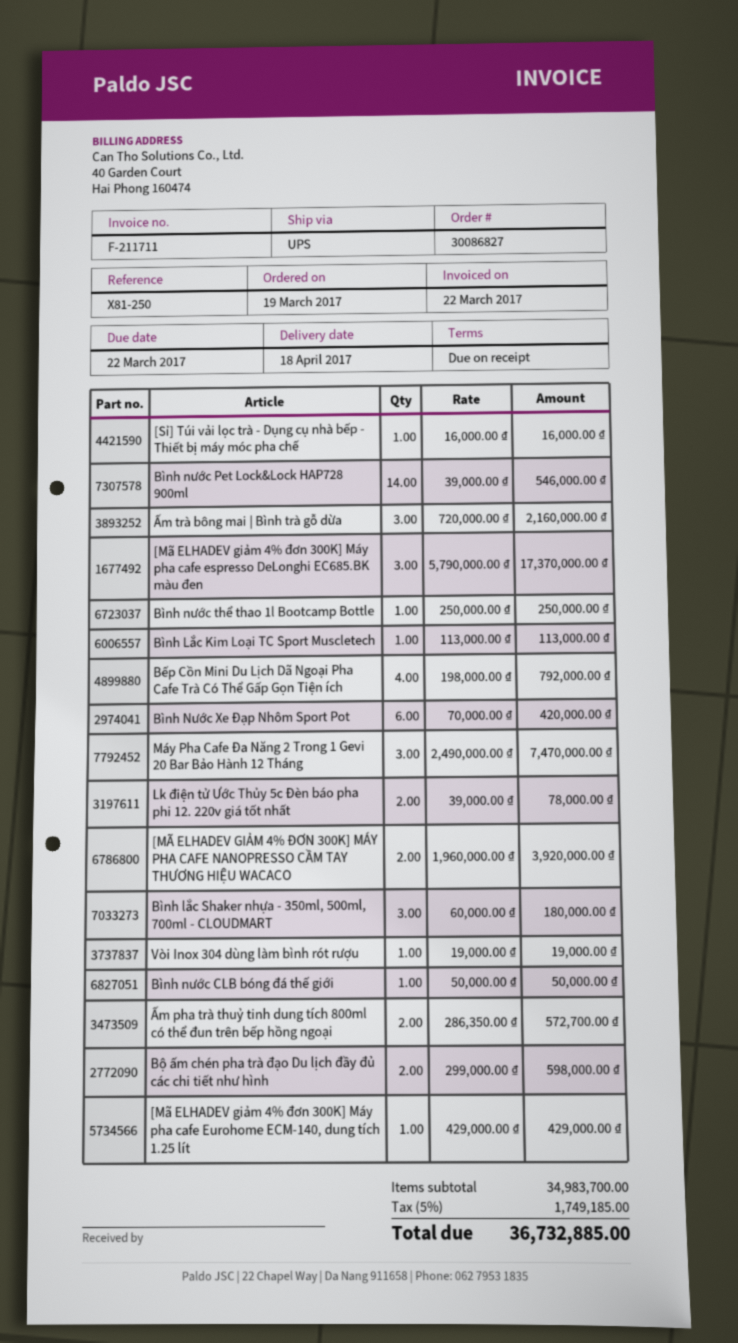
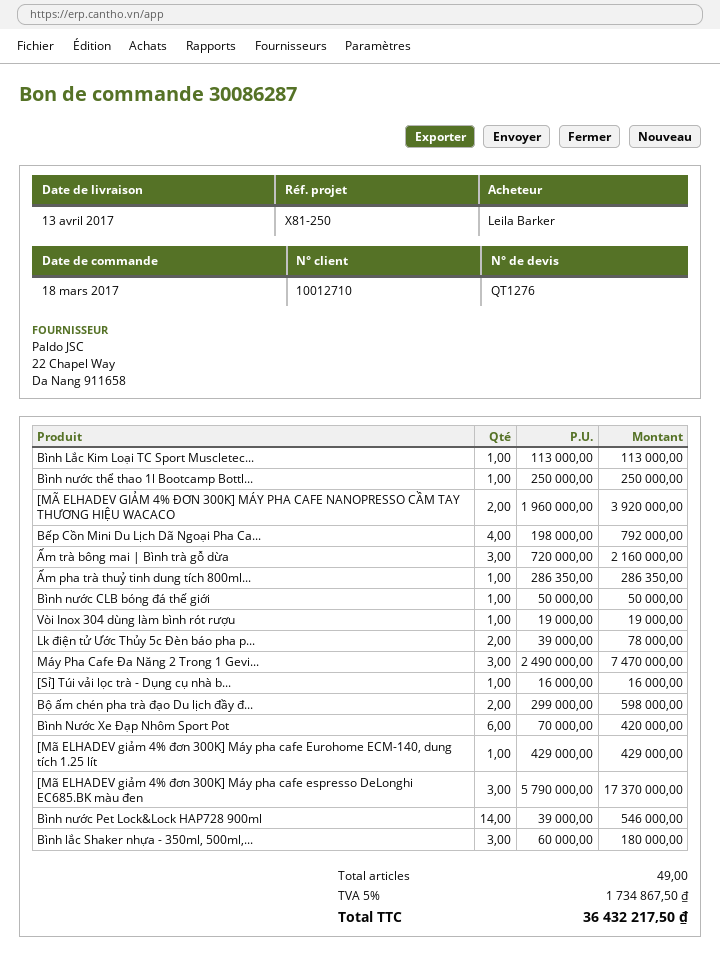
order number: 30086827 -> 30086287
order date: 2017-03-19 -> 2017-03-18
delivery date: 2017-04-18 -> 2017-04-13
Ấm pha trà thuỷ tinh dung tích 800ml có thể đun trên bếp hồng ngoại: 2 x 286350.00 = 572700.00 -> 1 x 286350.00 = 286350.00
tax: 5% = 1749185.00 -> 5% = 1734867.50
total: 36732885.00 -> 36432217.50

